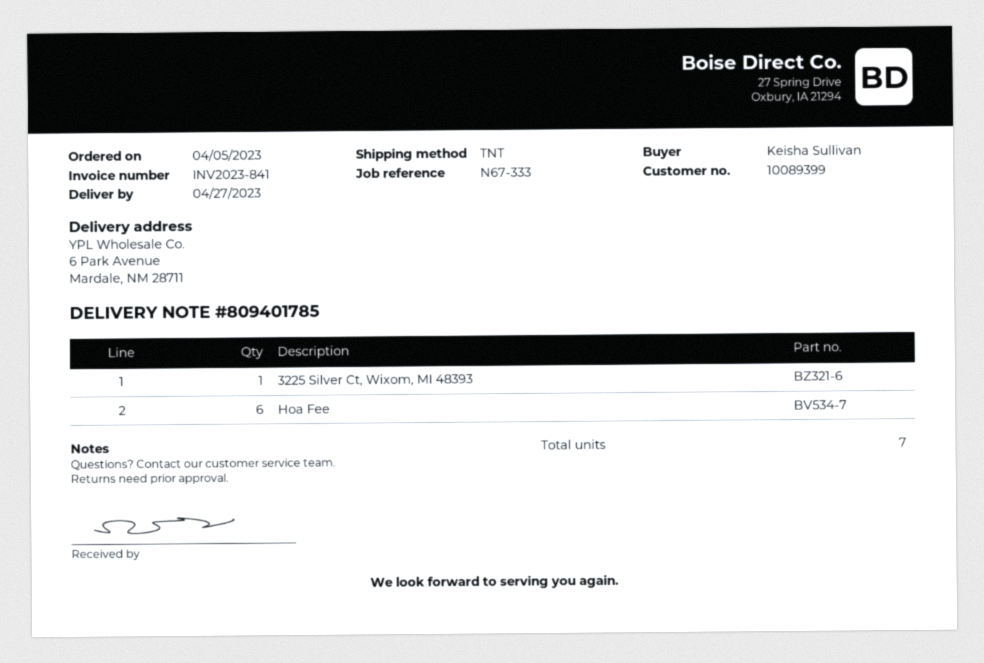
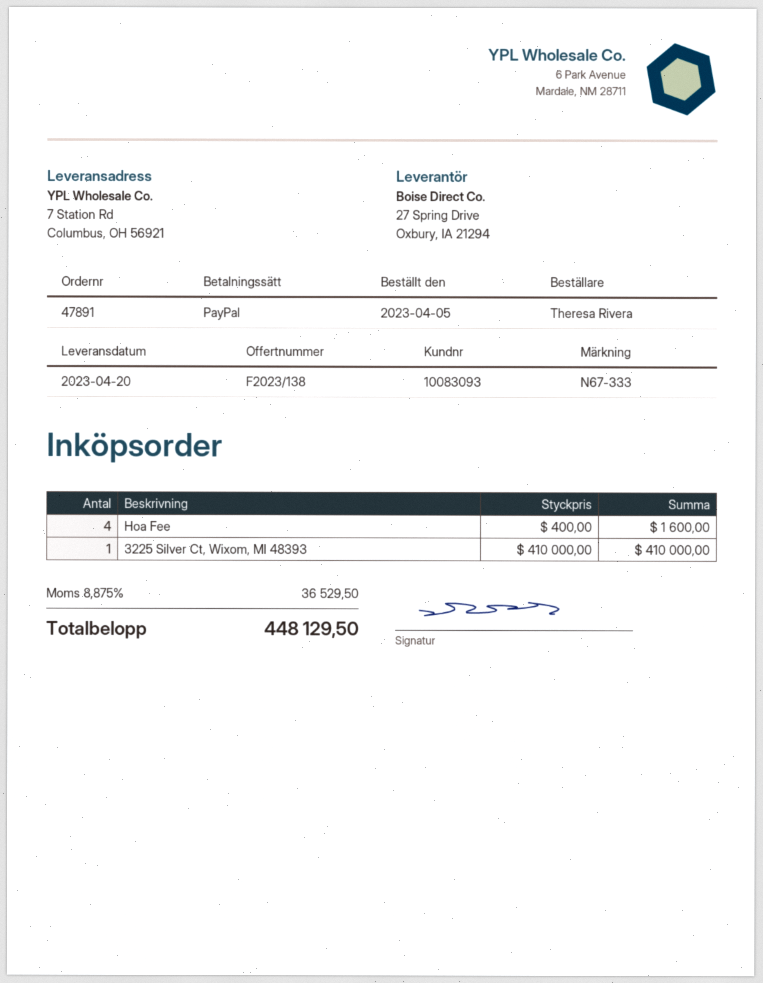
delivery date: 2023-04-27 -> 2023-04-20
customer number: 10089399 -> 10083093
ordered by: Keisha Sullivan -> Theresa Rivera
ship to: 6 Park Avenue, Mardale, NM 28711 -> 7 Station Rd, Columbus, OH 56921
Hoa Fee: 6 -> 4

